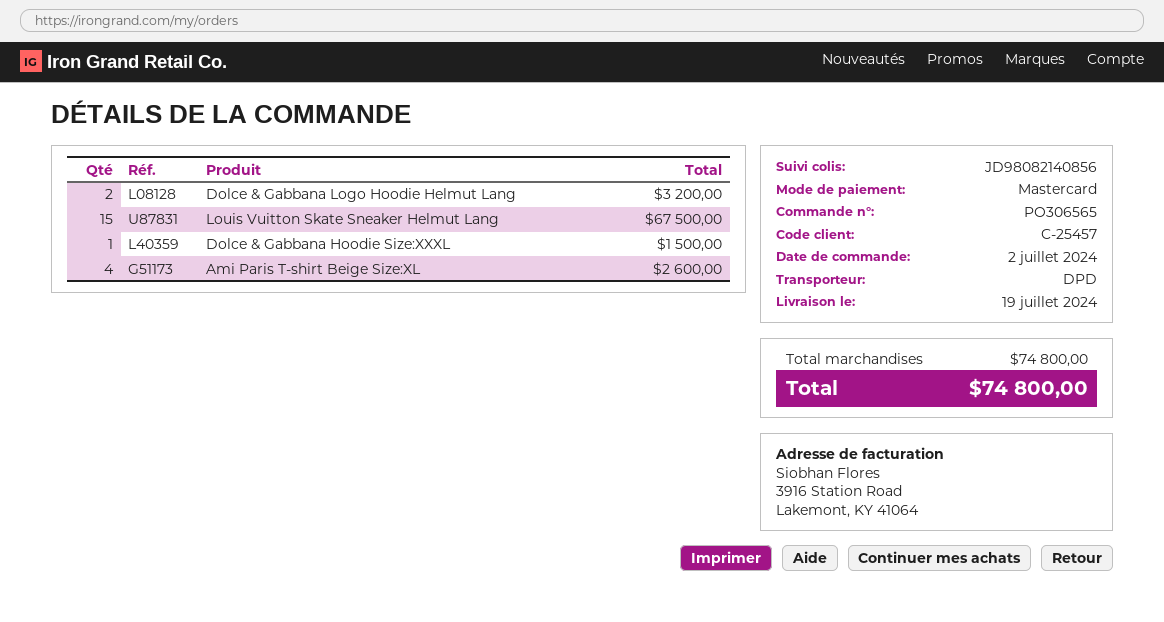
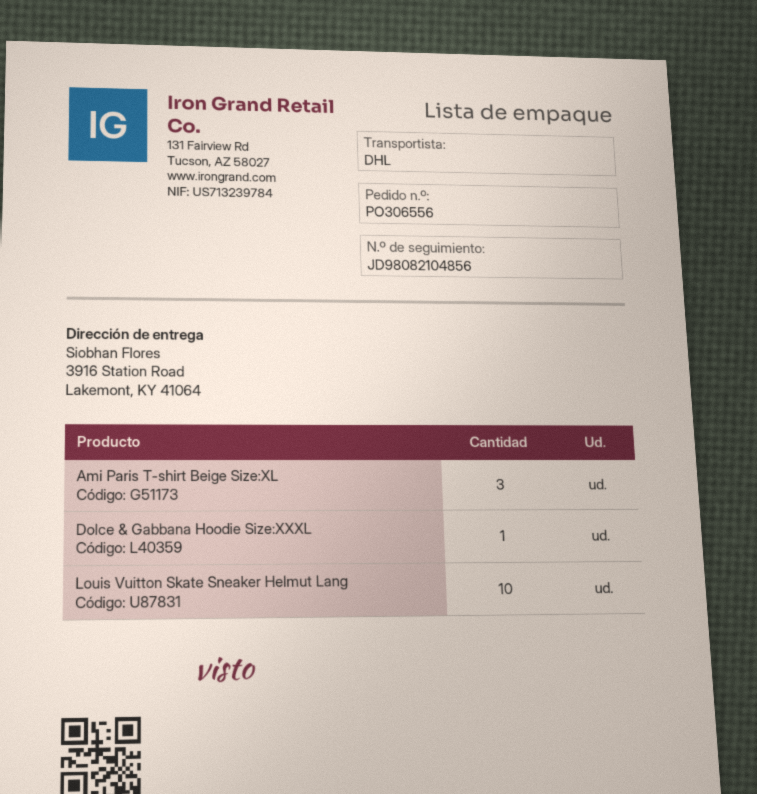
order number: PO306565 -> PO306556
shipping method: DPD -> DHL
tracking number: JD98082140856 -> JD98082104856
Dolce & Gabbana Logo Hoodie Helmut Lang: 2 -> none
Louis Vuitton Skate Sneaker Helmut Lang: 15 -> 10
Ami Paris T-shirt Beige Size:XL: 4 -> 3

